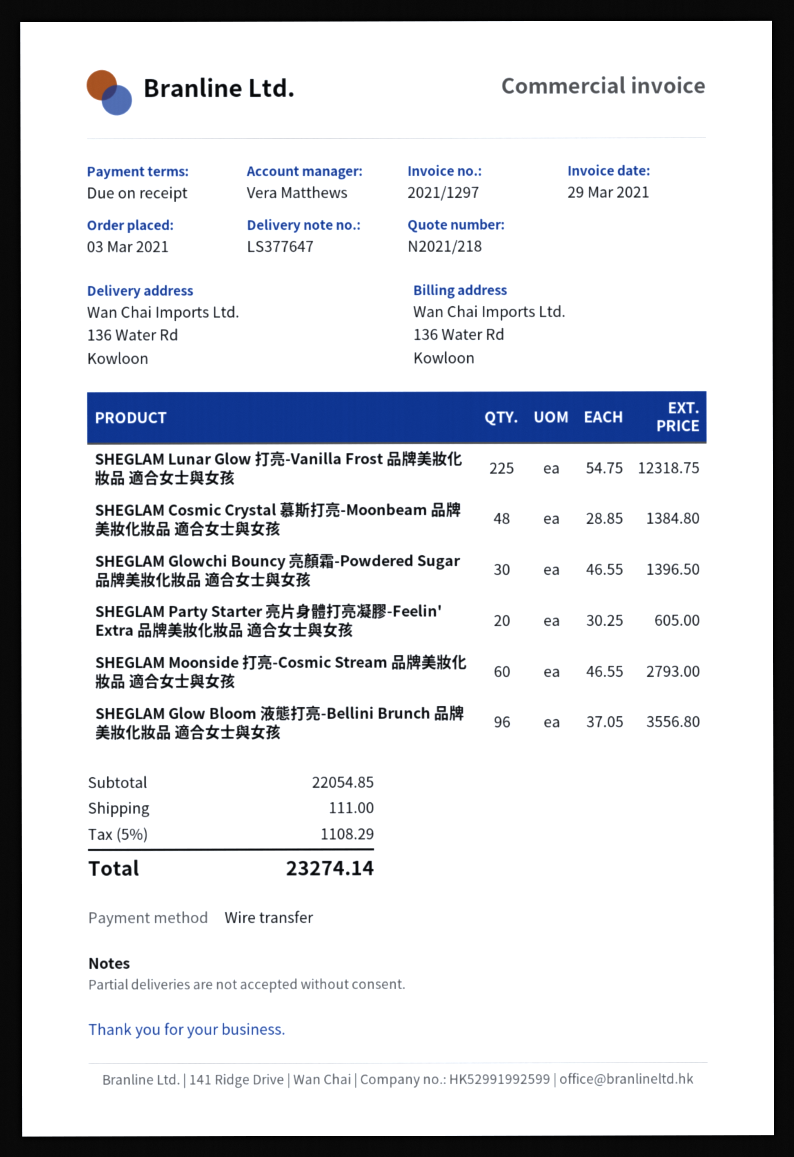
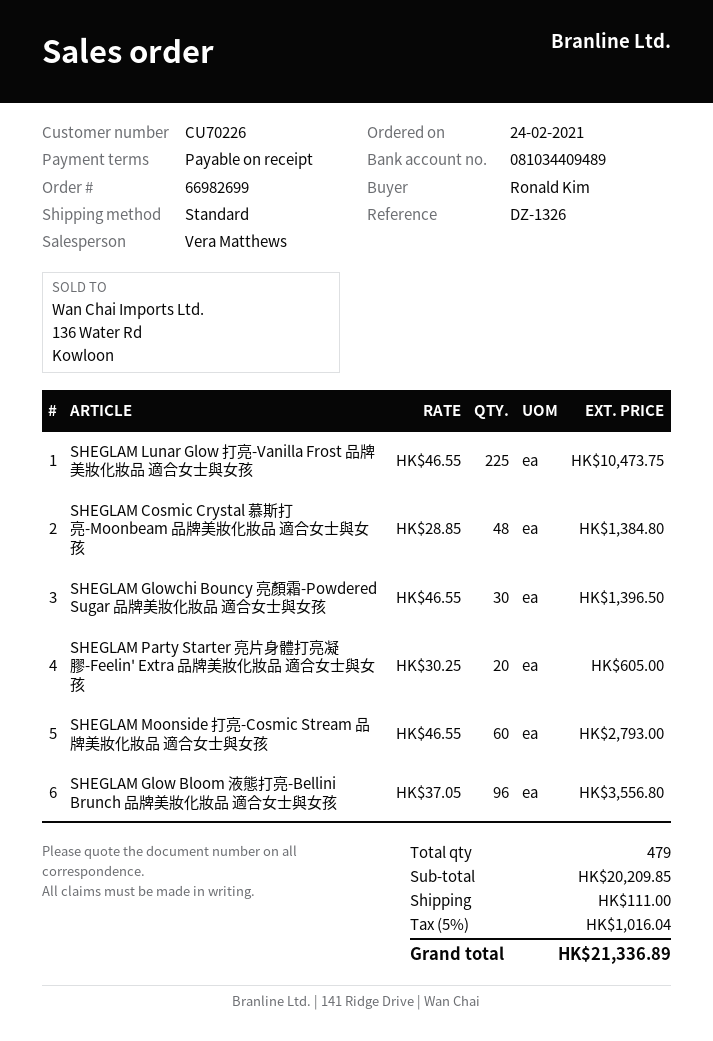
order date: 2021-03-03 -> 2021-02-24
SHEGLAM Lunar Glow 打亮-Vanilla Frost 品牌美妝化妝品 適合女士與女孩: 225 x 54.75 = 12318.75 -> 225 x 46.55 = 10473.75
subtotal: 22054.85 -> 20209.85
tax: 5% = 1108.29 -> 5% = 1016.04
total: 23274.14 -> 21336.89

